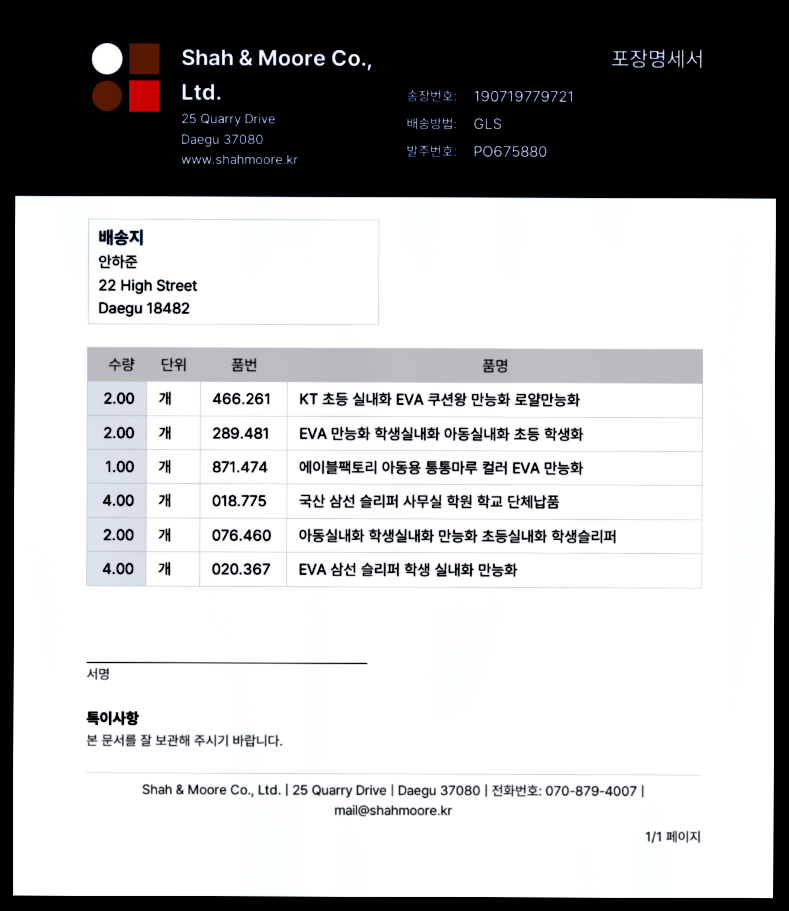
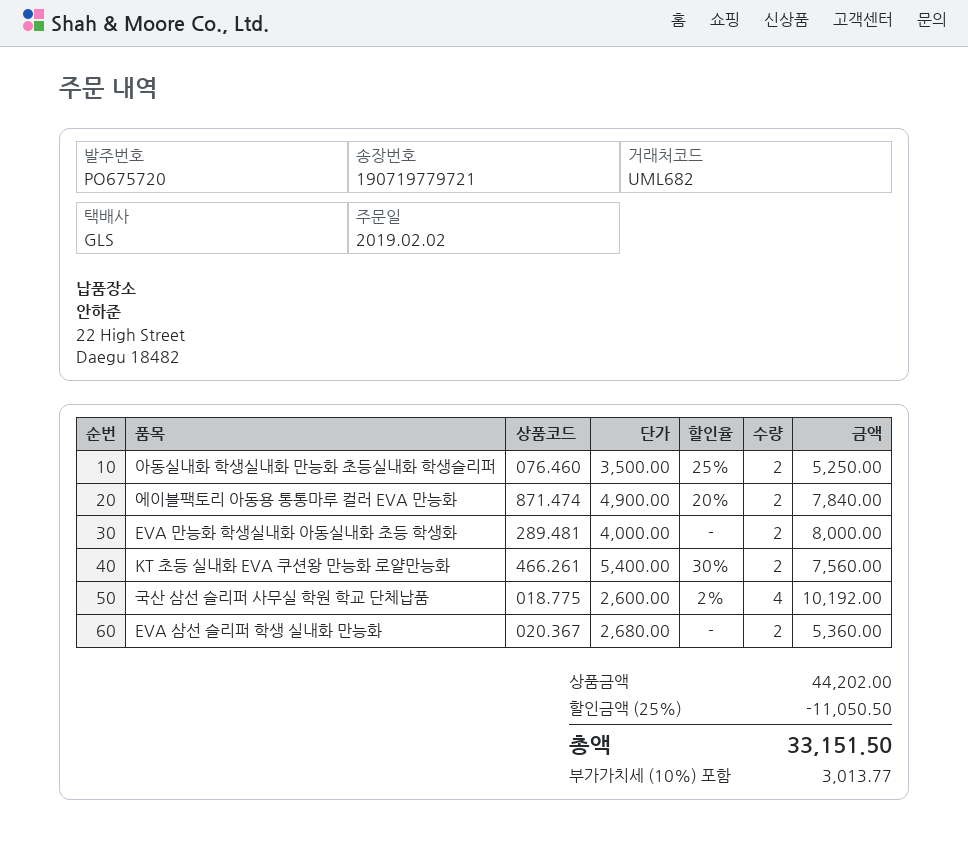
order number: PO675880 -> PO675720
에이블팩토리 아동용 통통마루 컬러 EVA 만능화: 1 -> 2
EVA 삼선 슬리퍼 학생 실내화 만능화: 4 -> 2

